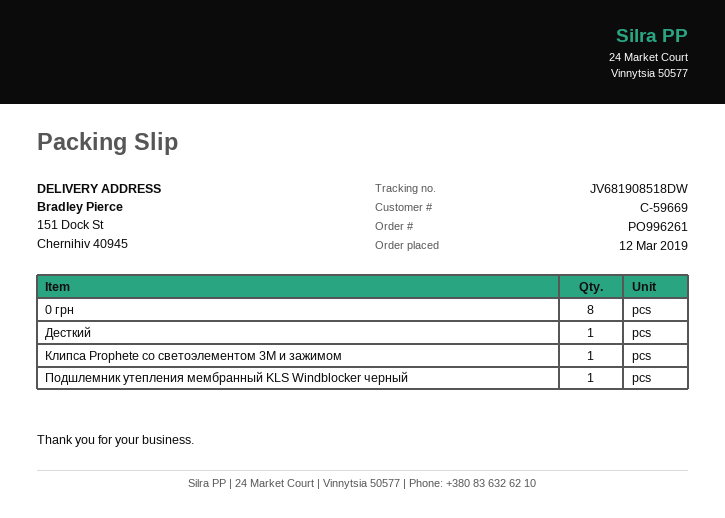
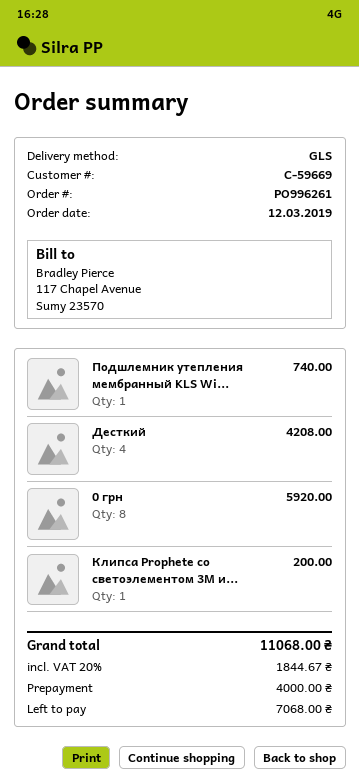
Десткий: 1 -> 4

